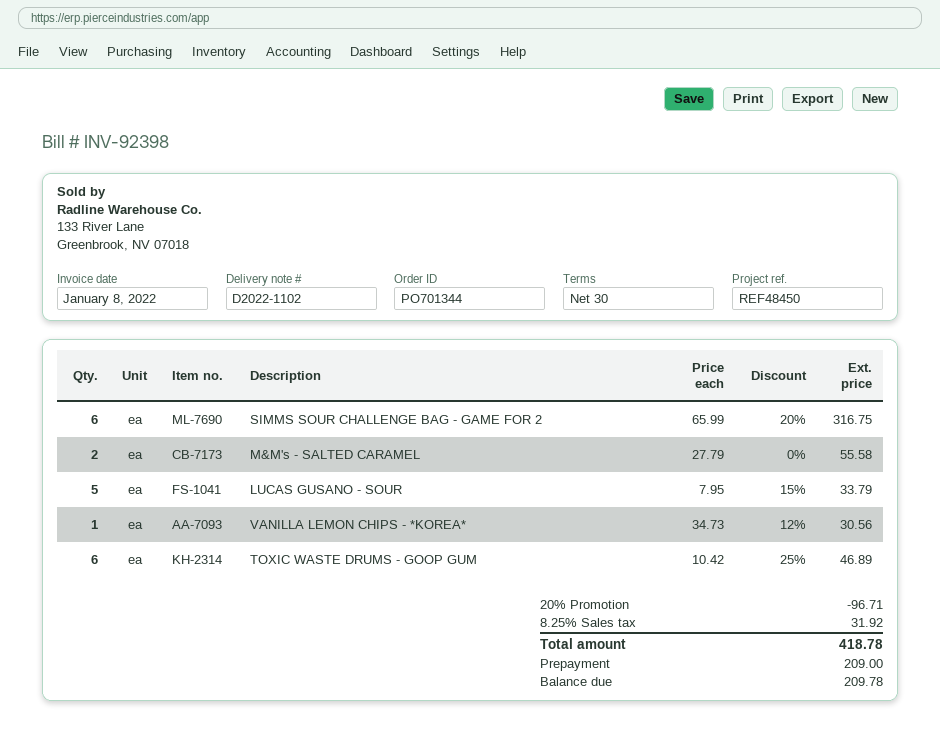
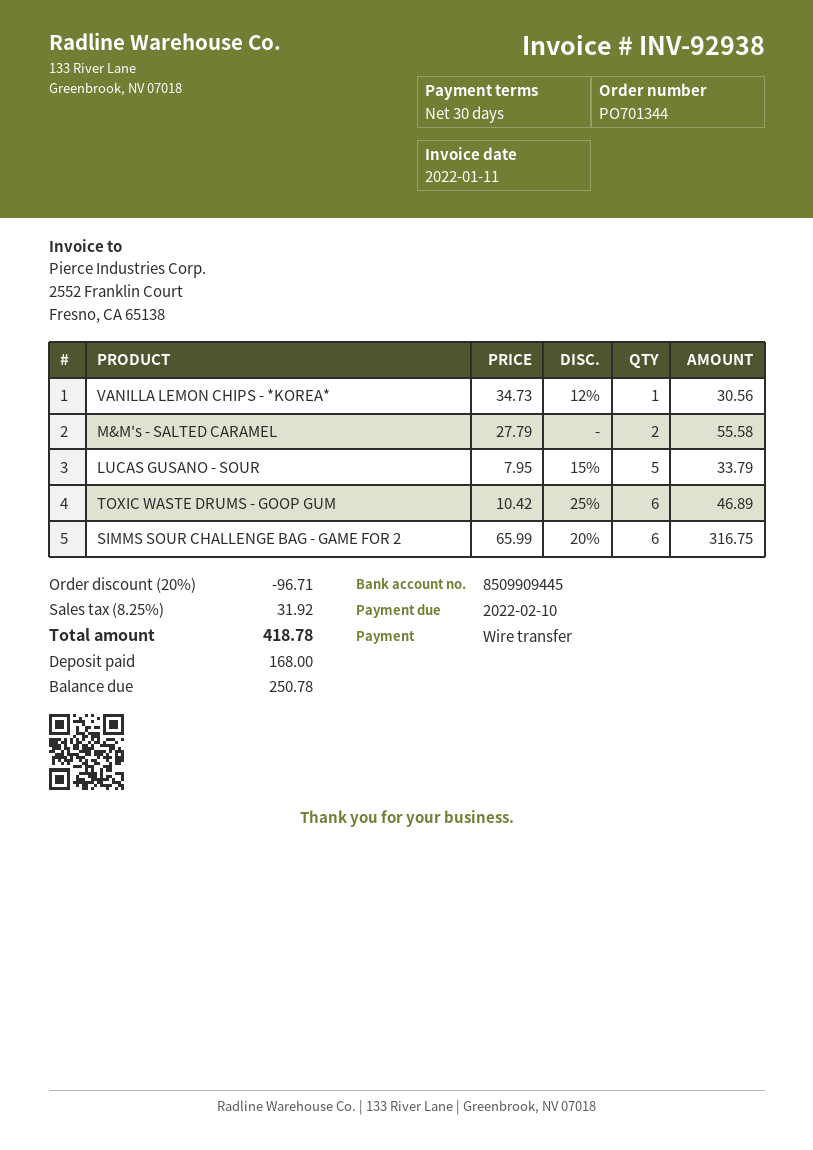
invoice number: INV-92398 -> INV-92938
invoice date: 2022-01-08 -> 2022-01-11
deposit: 209.00 -> 168.00
balance: 209.78 -> 250.78

